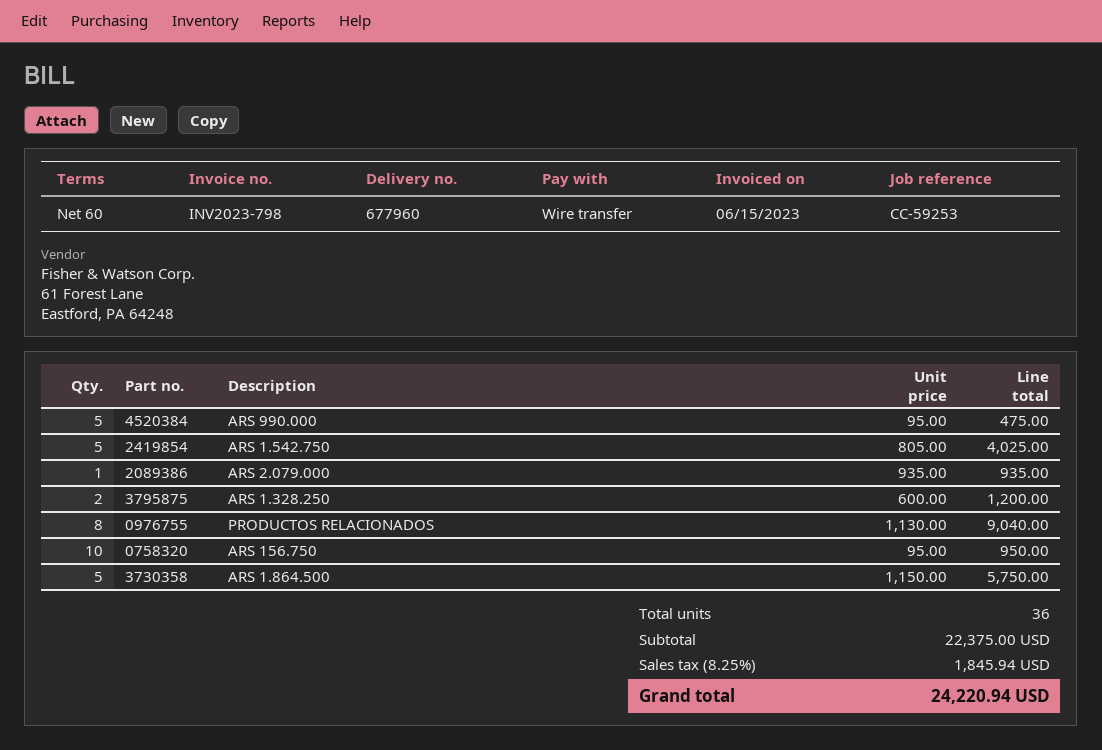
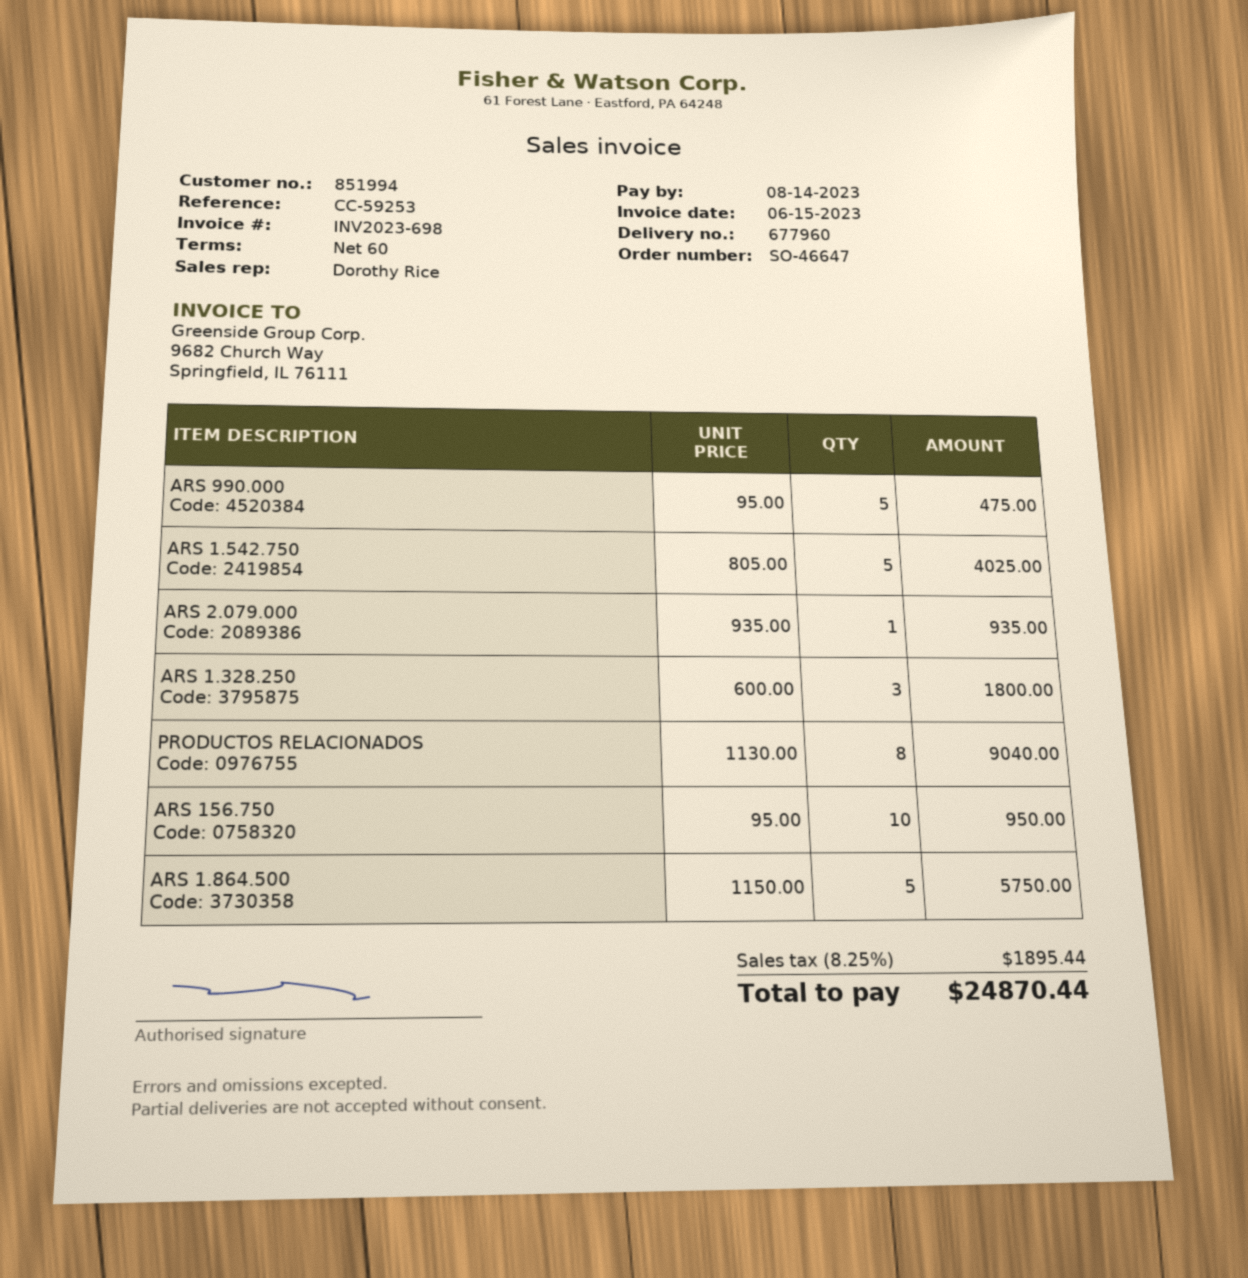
invoice number: INV2023-798 -> INV2023-698
ARS 1.328.250: 2 x 600.00 = 1200.00 -> 3 x 600.00 = 1800.00
tax: 8.25% = 1845.94 -> 8.25% = 1895.44
total: 24220.94 -> 24870.44

